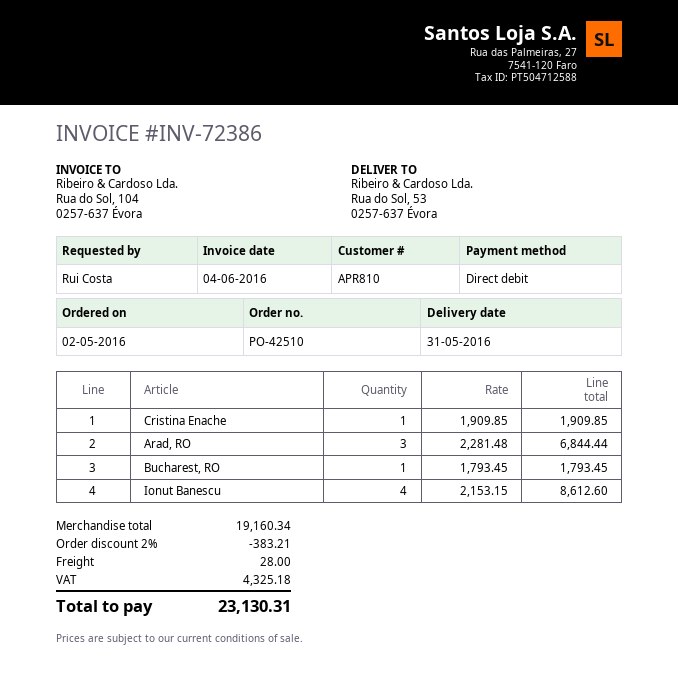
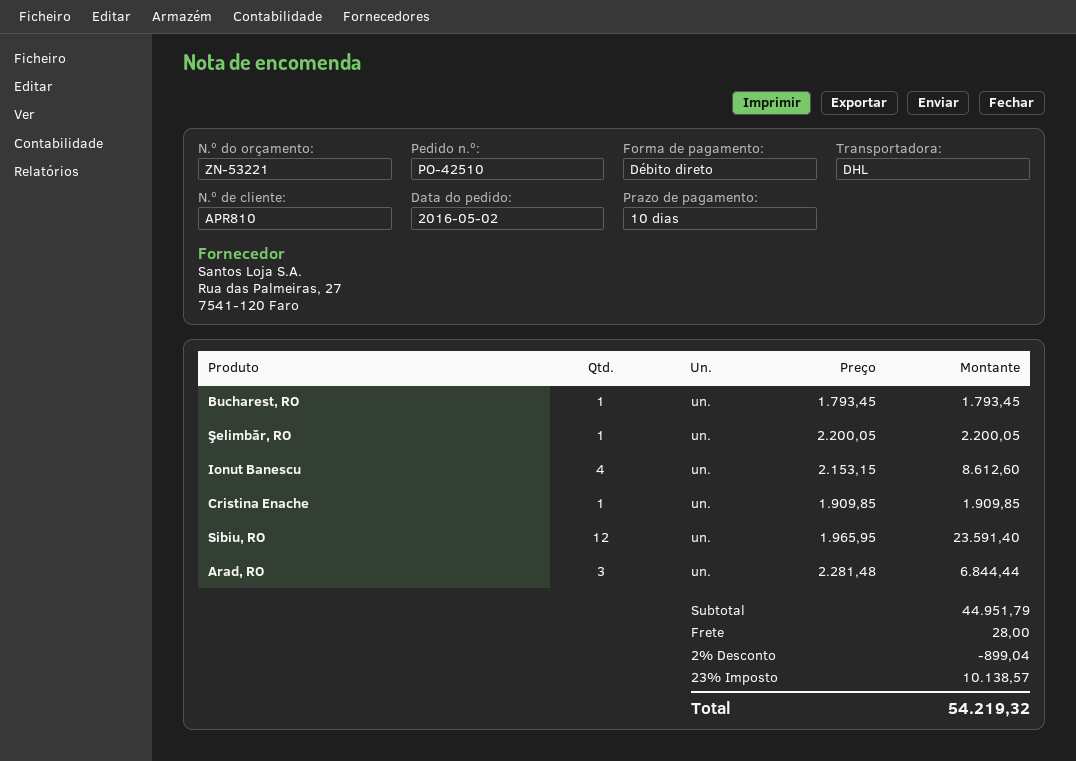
Şelimbăr, RO: none -> 1 x 2200.05 = 2200.05
Sibiu, RO: none -> 12 x 1965.95 = 23591.40
subtotal: 19160.34 -> 44951.79
discount: 2% = 383.21 -> 2% = 899.04
tax: 4325.18 -> 10138.57
total: 23130.31 -> 54219.32

